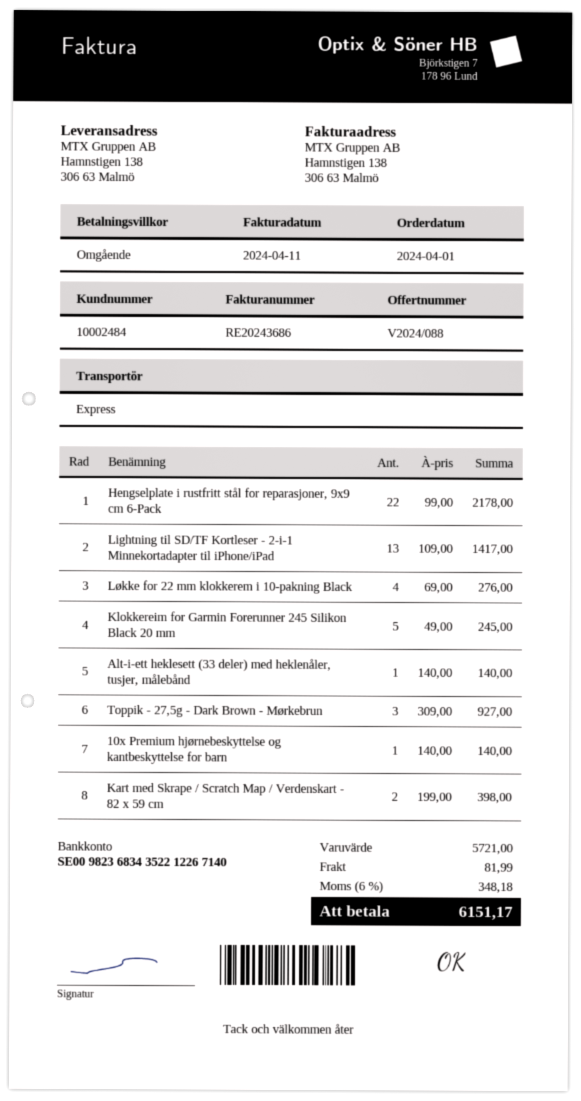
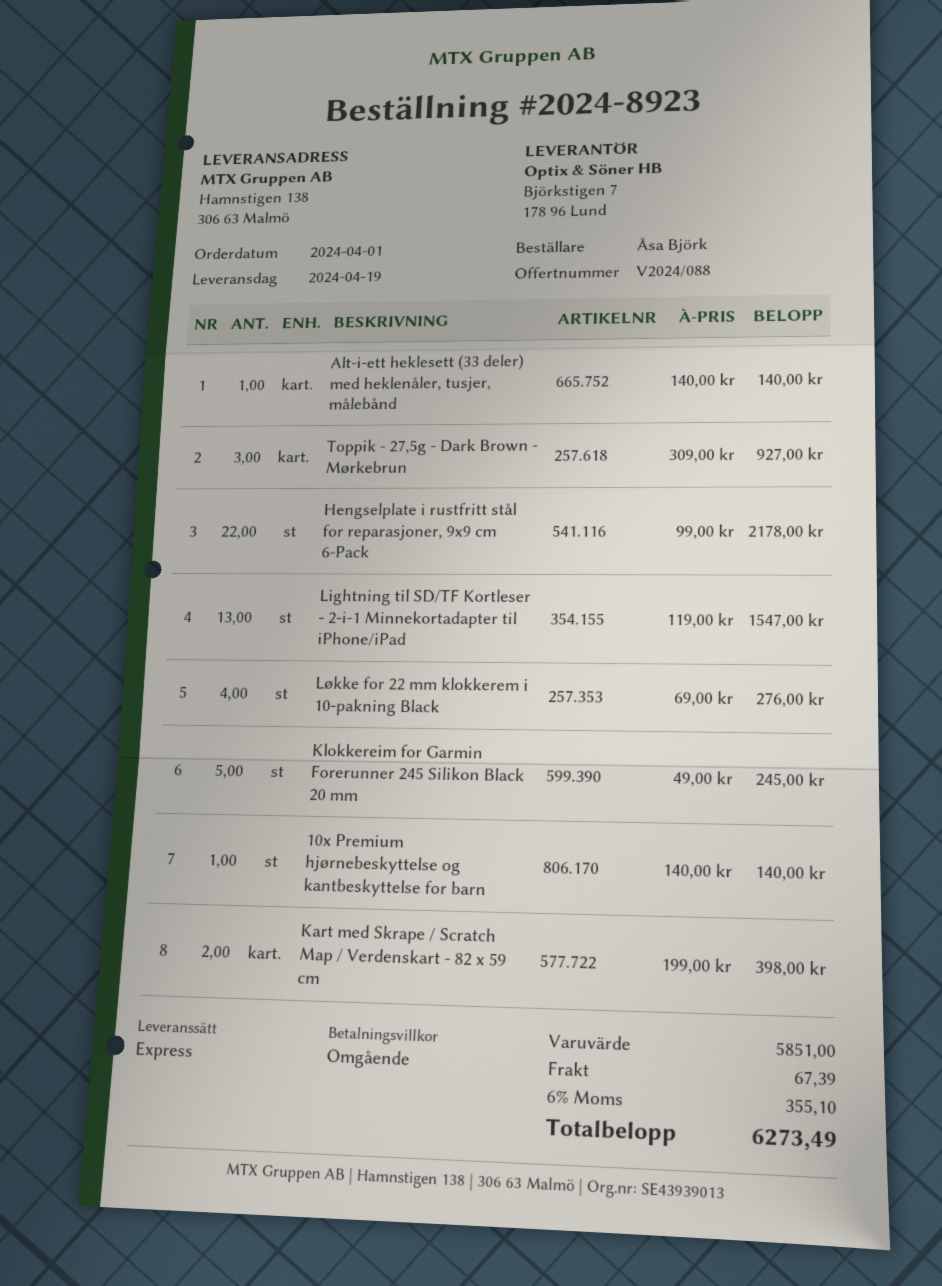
Lightning til SD/TF Kortleser - 2-i-1 Minnekortadapter til iPhone/iPad: 13 x 109.00 = 1417.00 -> 13 x 119.00 = 1547.00
subtotal: 5721.00 -> 5851.00
shipping: 81.99 -> 67.39
tax: 6% = 348.18 -> 6% = 355.10
total: 6151.17 -> 6273.49

